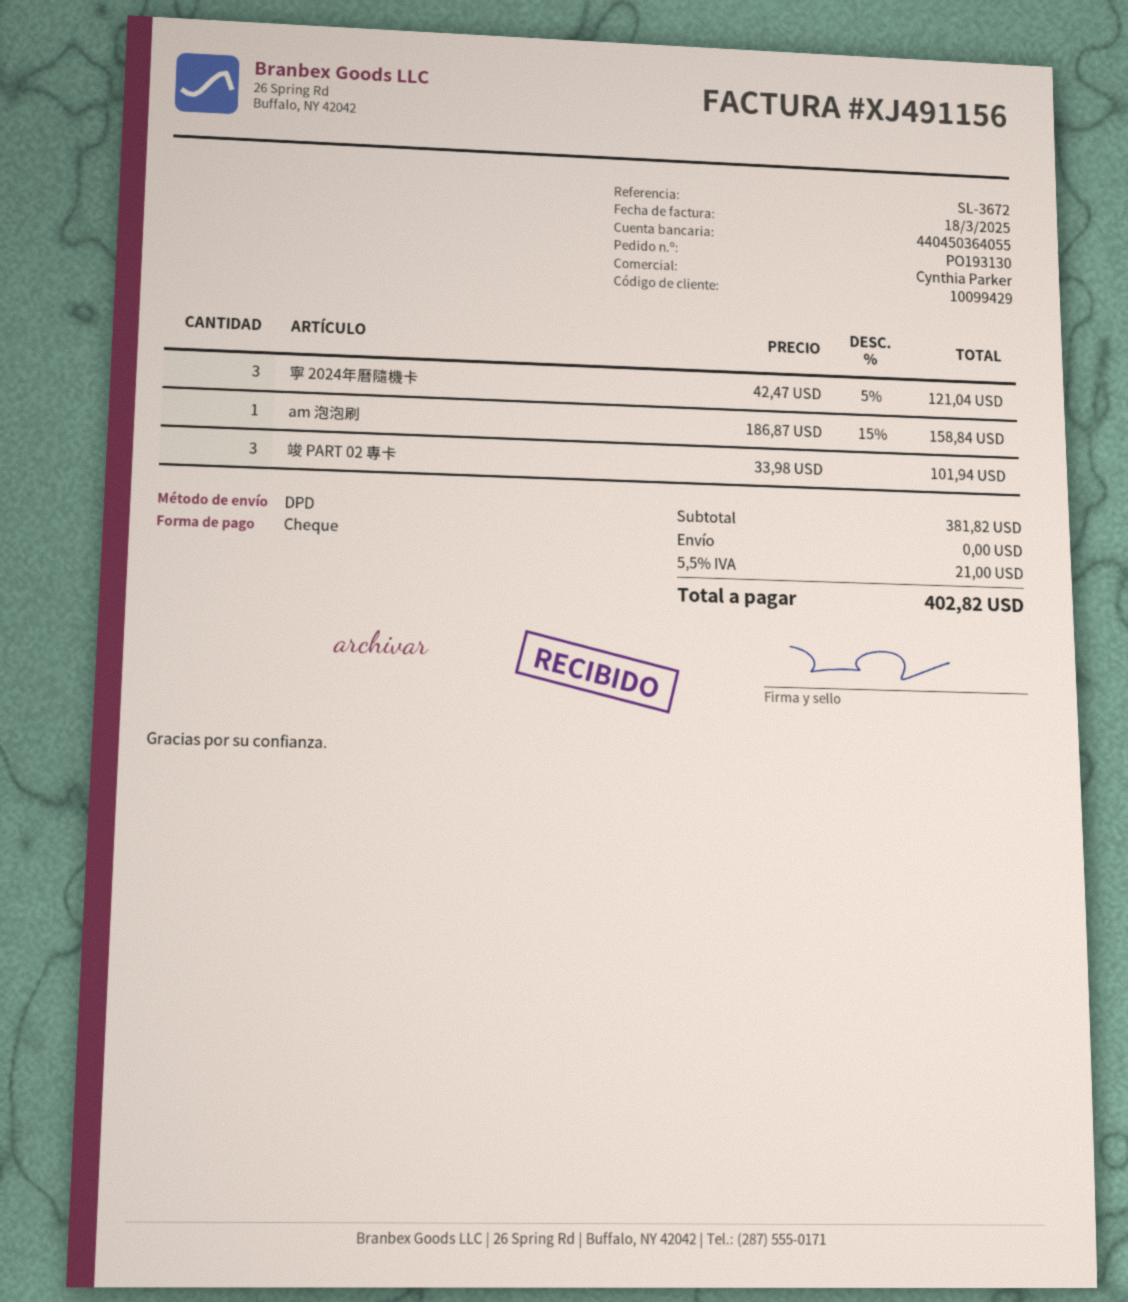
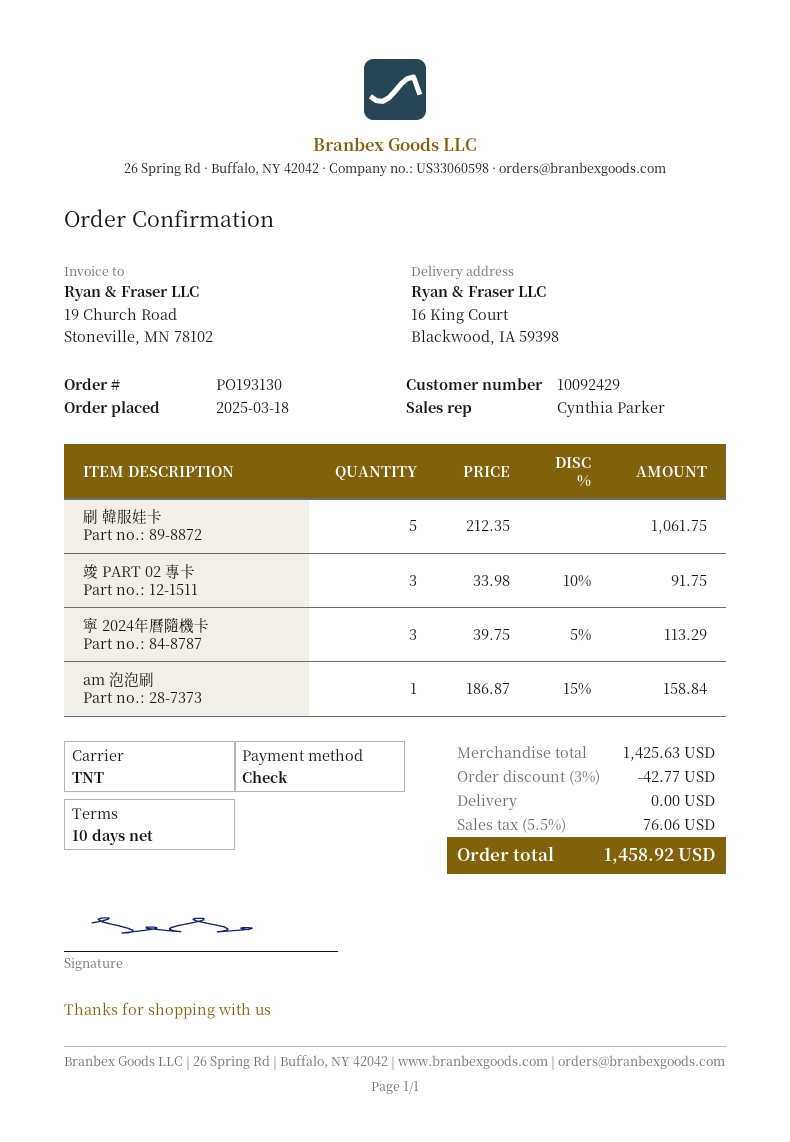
customer number: 10099429 -> 10092429
shipping method: DPD -> TNT
寧 2024年曆隨機卡: 3 x 42.47 - 5% = 121.04 -> 3 x 39.75 - 5% = 113.29
竣 PART 02 專卡: 3 x 33.98 = 101.94 -> 3 x 33.98 - 10% = 91.75
刷 韓服娃卡: none -> 5 x 212.35 = 1061.75
subtotal: 381.82 -> 1425.63
discount: none -> 3% = 42.77
tax: 5.5% = 21.00 -> 5.5% = 76.06
total: 402.82 -> 1458.92

